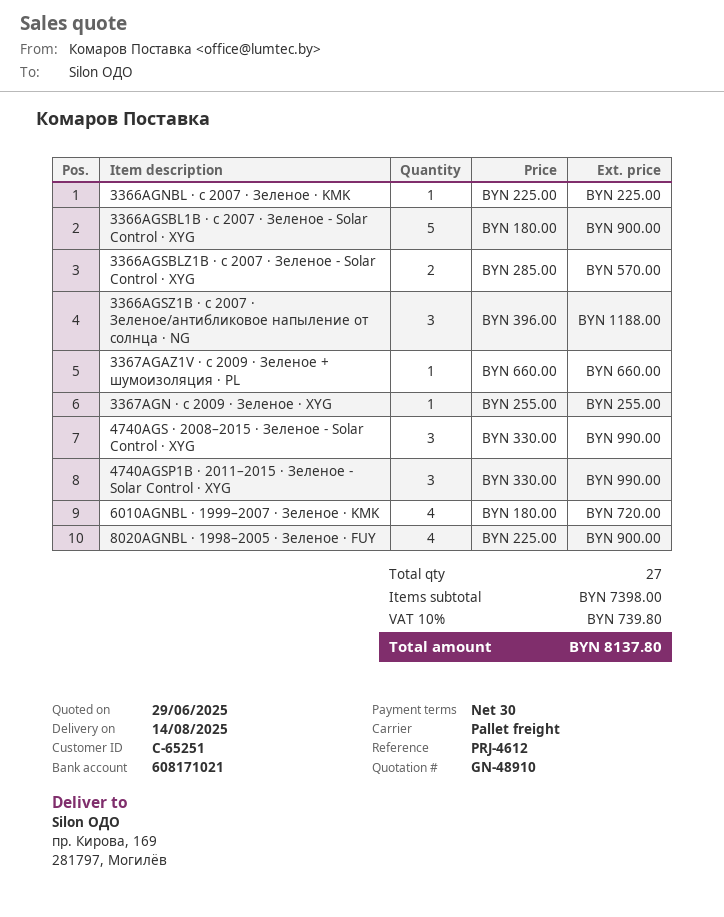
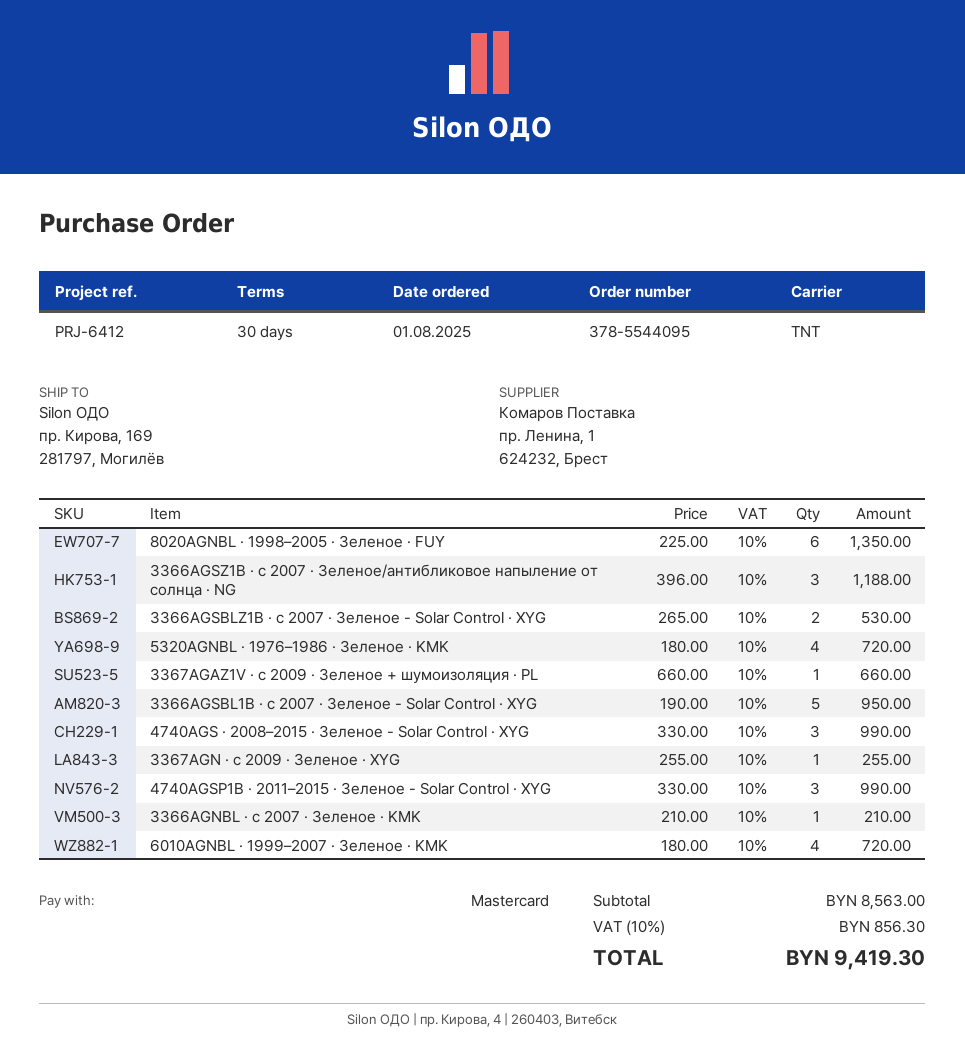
reference: PRJ-4612 -> PRJ-6412
shipping method: pallet freight -> TNT
3366AGNBL · с 2007 · Зеленое · KMK: 1 x 225.00 = 225.00 -> 1 x 210.00 = 210.00
3366AGSBL1B · с 2007 · Зеленое - Solar Control · XYG: 5 x 180.00 = 900.00 -> 5 x 190.00 = 950.00
3366AGSBLZ1B · с 2007 · Зеленое - Solar Control · XYG: 2 x 285.00 = 570.00 -> 2 x 265.00 = 530.00
8020AGNBL · 1998–2005 · Зеленое · FUY: 4 x 225.00 = 900.00 -> 6 x 225.00 = 1350.00
5320AGNBL · 1976–1986 · Зеленое · KMK: none -> 4 x 180.00 = 720.00
subtotal: 7398.00 -> 8563.00
tax: 10% = 739.80 -> 10% = 856.30
total: 8137.80 -> 9419.30

